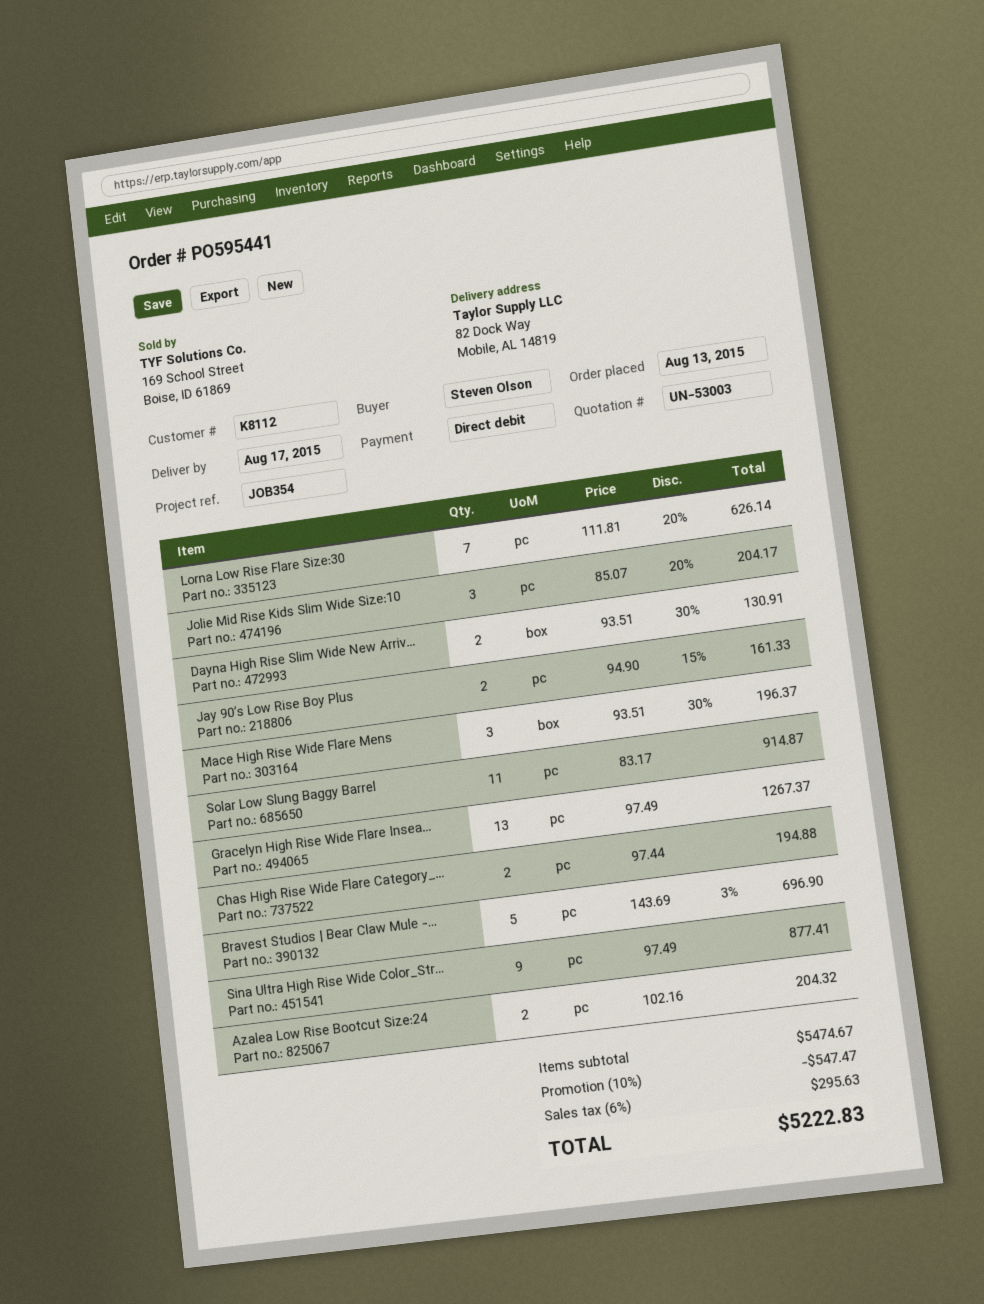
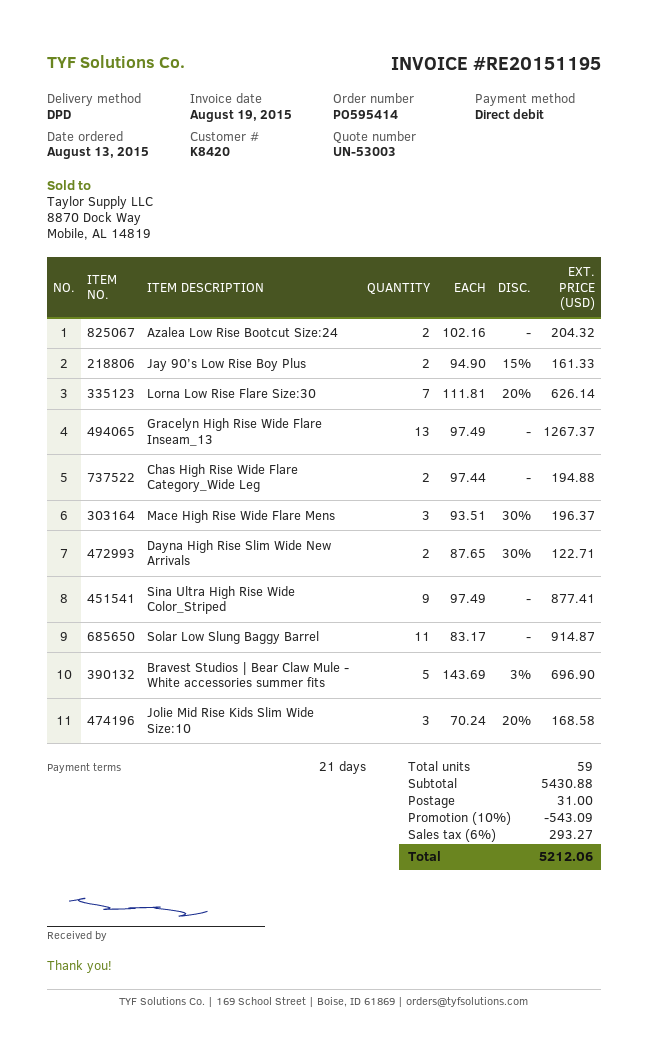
order number: PO595441 -> PO595414
customer number: K8112 -> K8420
Jolie Mid Rise Kids Slim Wide Size:10: 3 x 85.07 - 20% = 204.17 -> 3 x 70.24 - 20% = 168.58
Dayna High Rise Slim Wide New Arriv...: 2 x 93.51 - 30% = 130.91 -> 2 x 87.65 - 30% = 122.71
subtotal: 5474.67 -> 5430.88
discount: 10% = 547.47 -> 10% = 543.09
shipping: none -> 31.00
tax: 6% = 295.63 -> 6% = 293.27
total: 5222.83 -> 5212.06

